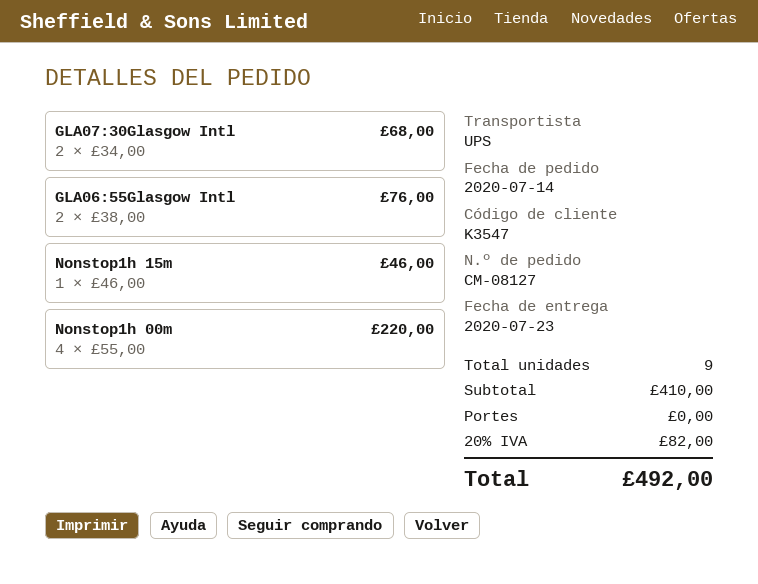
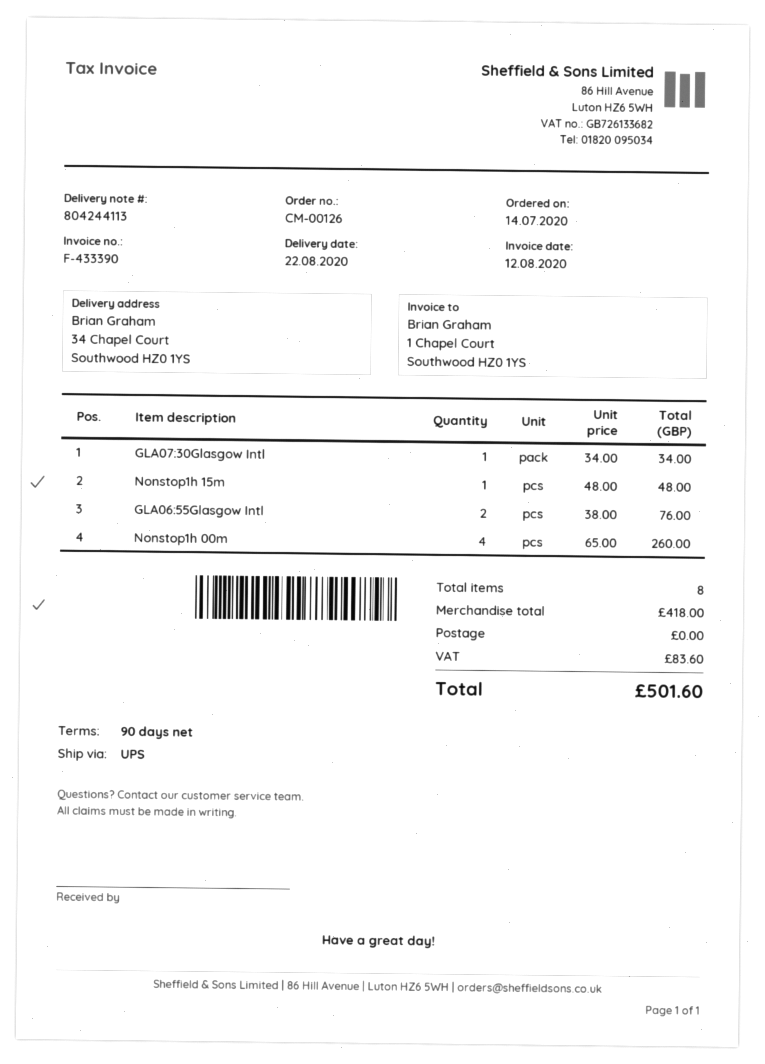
order number: CM-08127 -> CM-00126
delivery date: 2020-07-23 -> 2020-08-22
GLA07:30Glasgow Intl: 2 x 34.00 = 68.00 -> 1 x 34.00 = 34.00
Nonstop1h 15m: 1 x 46.00 = 46.00 -> 1 x 48.00 = 48.00
Nonstop1h 00m: 4 x 55.00 = 220.00 -> 4 x 65.00 = 260.00
total quantity: 9 -> 8
subtotal: 410.00 -> 418.00
tax: 82.00 -> 83.60
total: 492.00 -> 501.60

